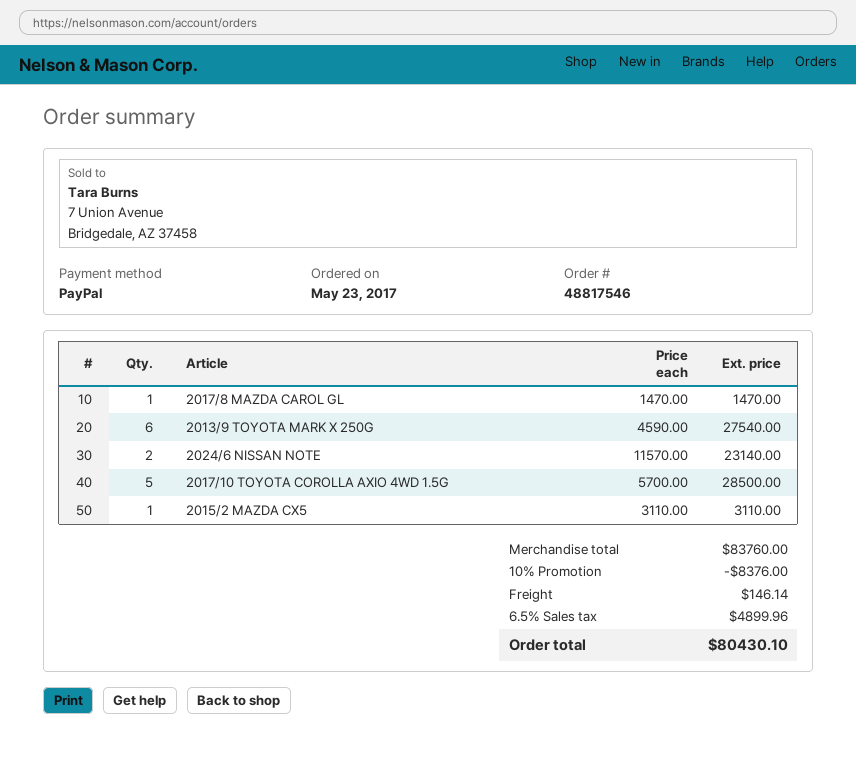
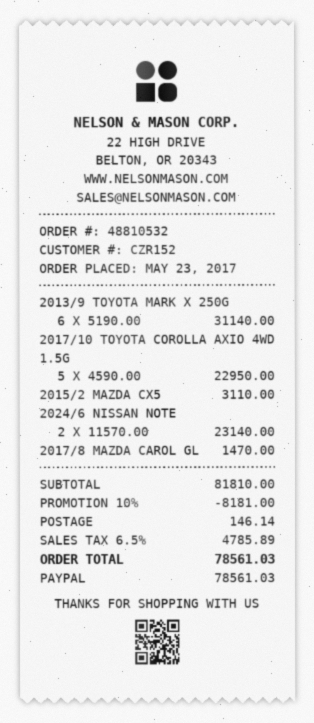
order number: 48817546 -> 48810532
2013/9 TOYOTA MARK X 250G: 6 x 4590.00 = 27540.00 -> 6 x 5190.00 = 31140.00
2017/10 TOYOTA COROLLA AXIO 4WD 1.5G: 5 x 5700.00 = 28500.00 -> 5 x 4590.00 = 22950.00
subtotal: 83760.00 -> 81810.00
discount: 10% = 8376.00 -> 10% = 8181.00
tax: 6.5% = 4899.96 -> 6.5% = 4785.89
total: 80430.10 -> 78561.03

